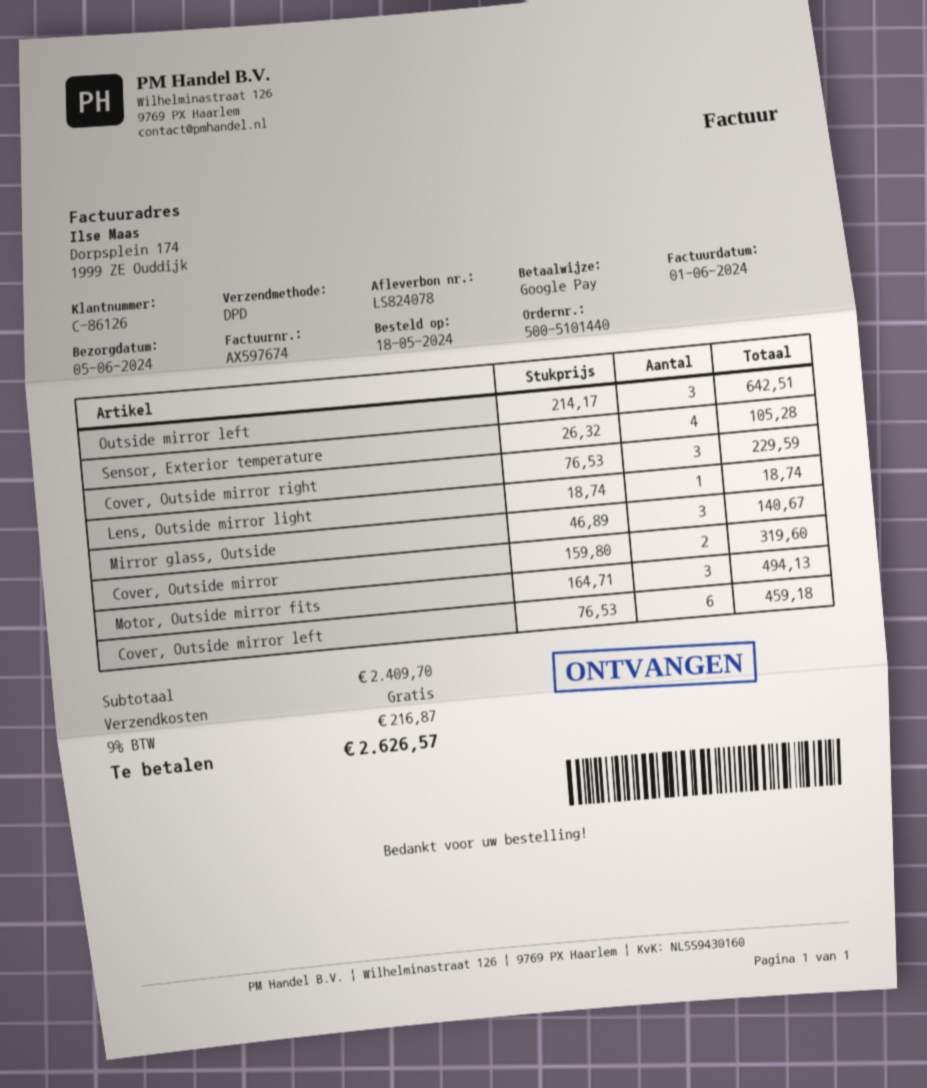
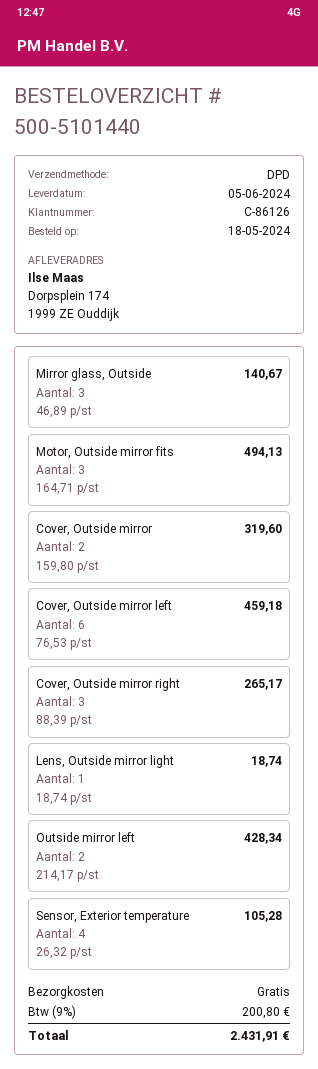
Outside mirror left: 3 x 214.17 = 642.51 -> 2 x 214.17 = 428.34
Cover, Outside mirror right: 3 x 76.53 = 229.59 -> 3 x 88.39 = 265.17
tax: 9% = 216.87 -> 9% = 200.80
total: 2626.57 -> 2431.91

